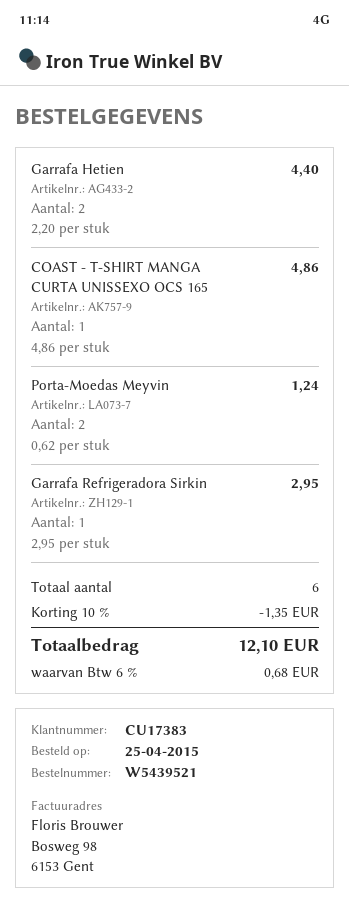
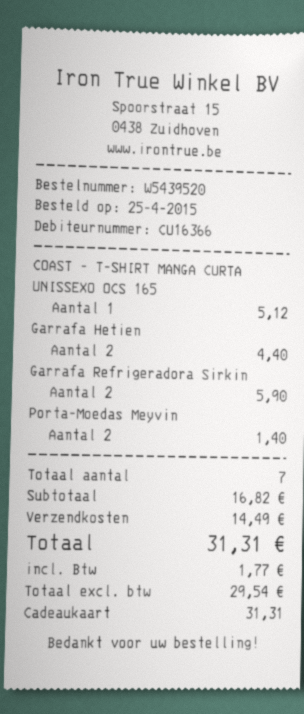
order number: W5439521 -> W5439520
customer number: CU17383 -> CU16366
COAST - T-SHIRT MANGA CURTA UNISSEXO OCS 165: 1 for 4.86 -> 1 for 5.12
Porta-Moedas Meyvin: 2 for 1.24 -> 2 for 1.40
Garrafa Refrigeradora Sirkin: 1 for 2.95 -> 2 for 5.90
total quantity: 6 -> 7
discount: 10% = 1.35 -> none
shipping: none -> 14.49
tax: 0.68 -> 1.77
total: 12.10 -> 31.31

